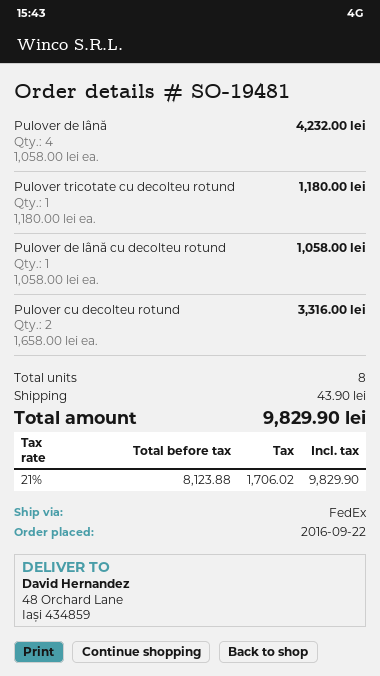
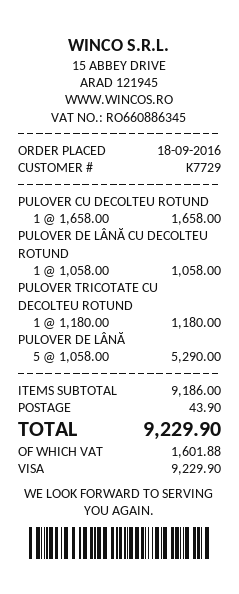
order date: 2016-09-22 -> 2016-09-18
Pulover de lână: 4 x 1058.00 = 4232.00 -> 5 x 1058.00 = 5290.00
Pulover cu decolteu rotund: 2 x 1658.00 = 3316.00 -> 1 x 1658.00 = 1658.00
tax: 1706.02 -> 1601.88
total: 9829.90 -> 9229.90

